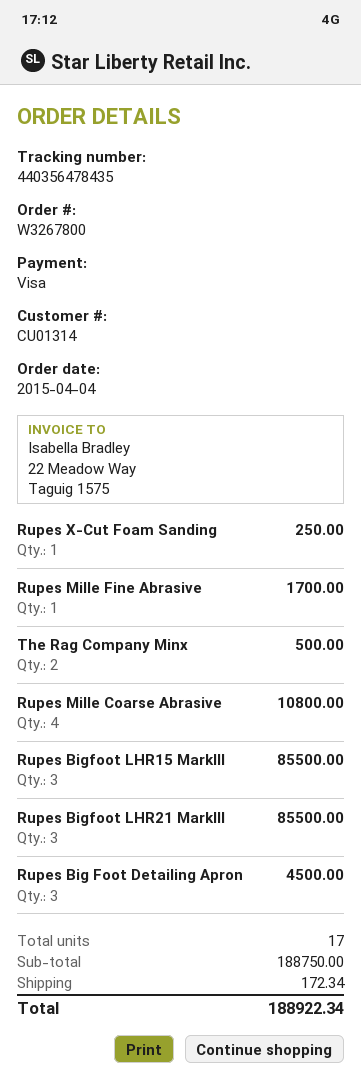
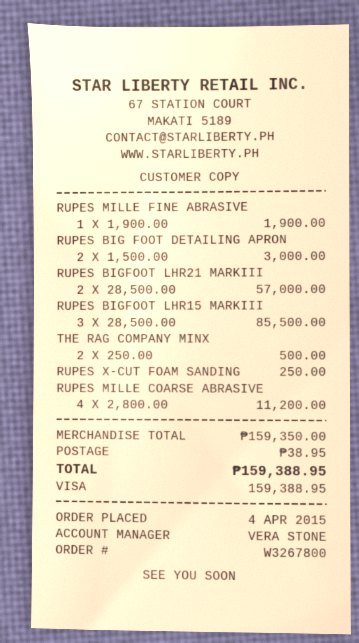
Rupes Mille Fine Abrasive: 1 for 1700.00 -> 1 for 1900.00
Rupes Mille Coarse Abrasive: 4 for 10800.00 -> 4 for 11200.00
Rupes Bigfoot LHR21 MarkIII: 3 for 85500.00 -> 2 for 57000.00
Rupes Big Foot Detailing Apron: 3 for 4500.00 -> 2 for 3000.00
subtotal: 188750.00 -> 159350.00
shipping: 172.34 -> 38.95
total: 188922.34 -> 159388.95

